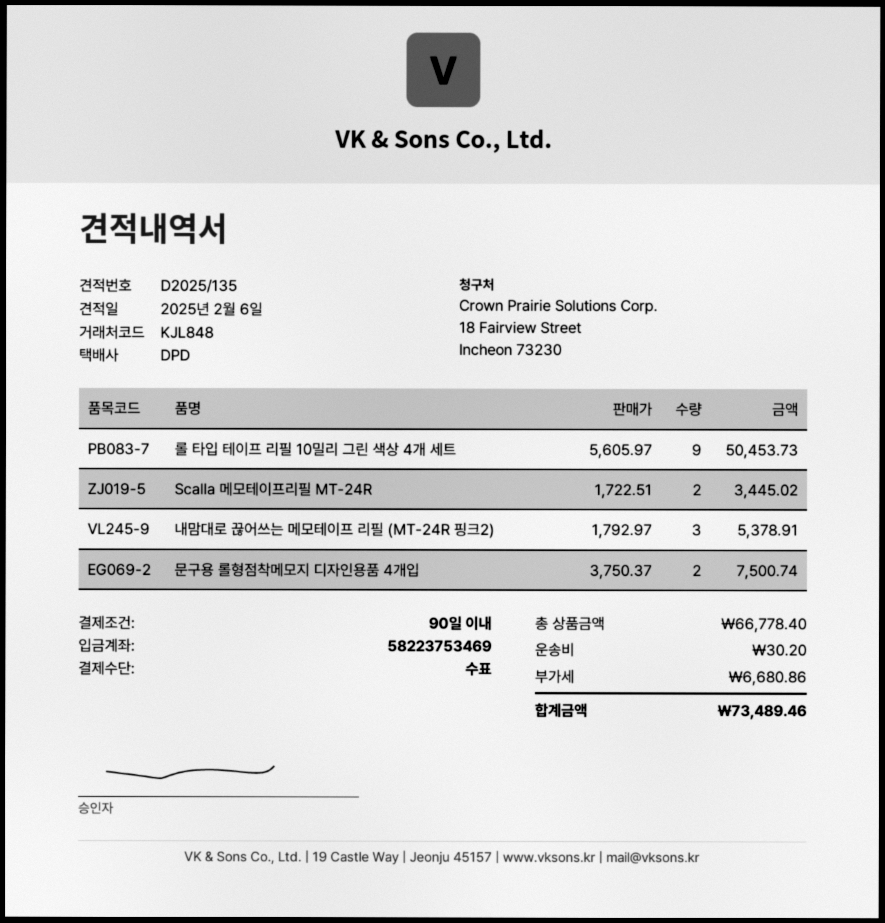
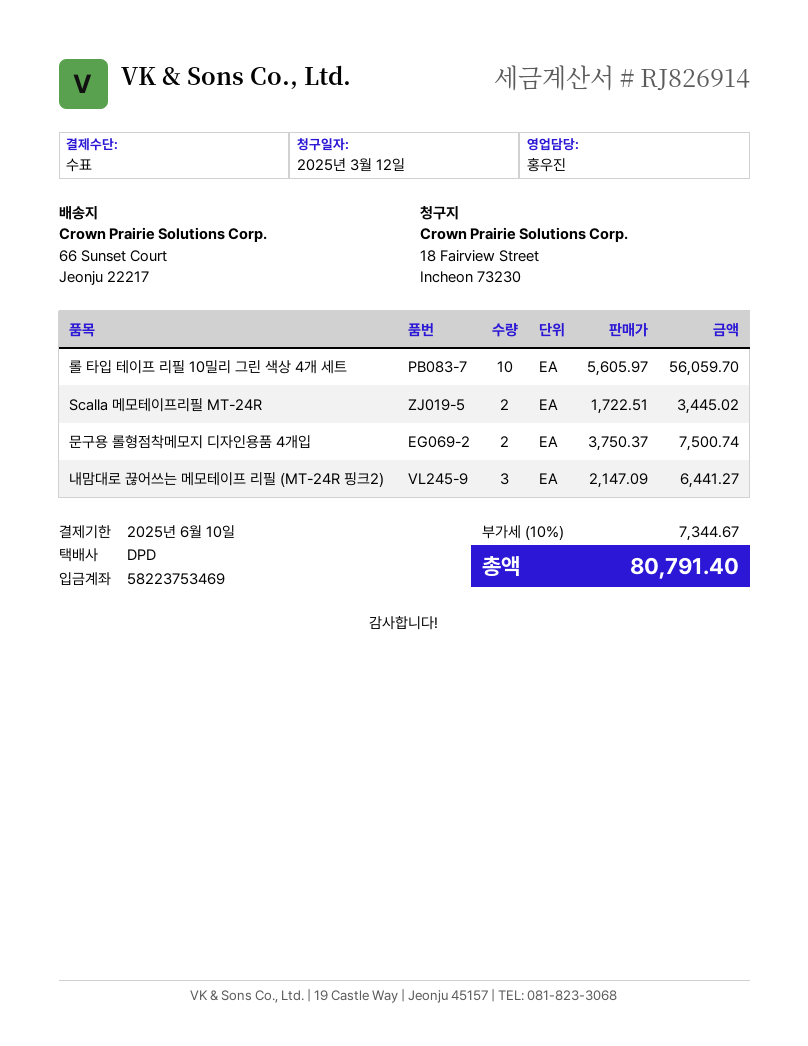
롤 타입 테이프 리필 10밀리 그린 색상 4개 세트: 9 x 5605.97 = 50453.73 -> 10 x 5605.97 = 56059.70
내맘대로 끊어쓰는 메모테이프 리필 (MT-24R 핑크2): 3 x 1792.97 = 5378.91 -> 3 x 2147.09 = 6441.27
shipping: 30.20 -> none
tax: 6680.86 -> 7344.67
total: 73489.46 -> 80791.40

